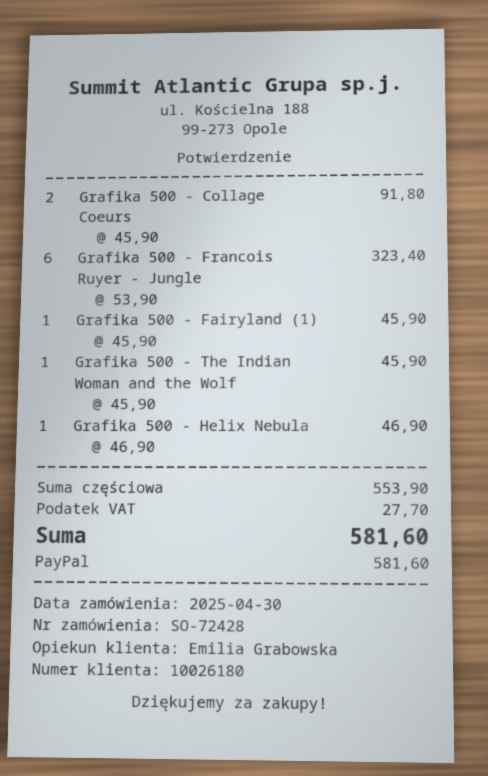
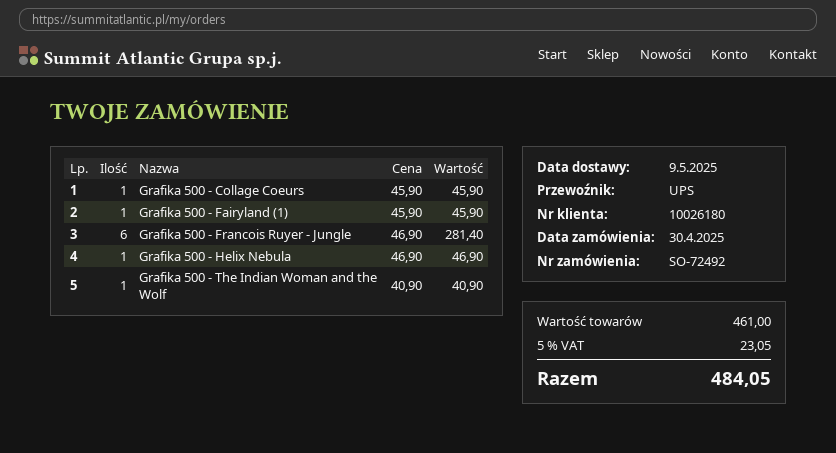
order number: SO-72428 -> SO-72492
Grafika 500 - Collage Coeurs: 2 x 45.90 = 91.80 -> 1 x 45.90 = 45.90
Grafika 500 - Francois Ruyer - Jungle: 6 x 53.90 = 323.40 -> 6 x 46.90 = 281.40
Grafika 500 - The Indian Woman and the Wolf: 1 x 45.90 = 45.90 -> 1 x 40.90 = 40.90
subtotal: 553.90 -> 461.00
tax: 27.70 -> 23.05
total: 581.60 -> 484.05

